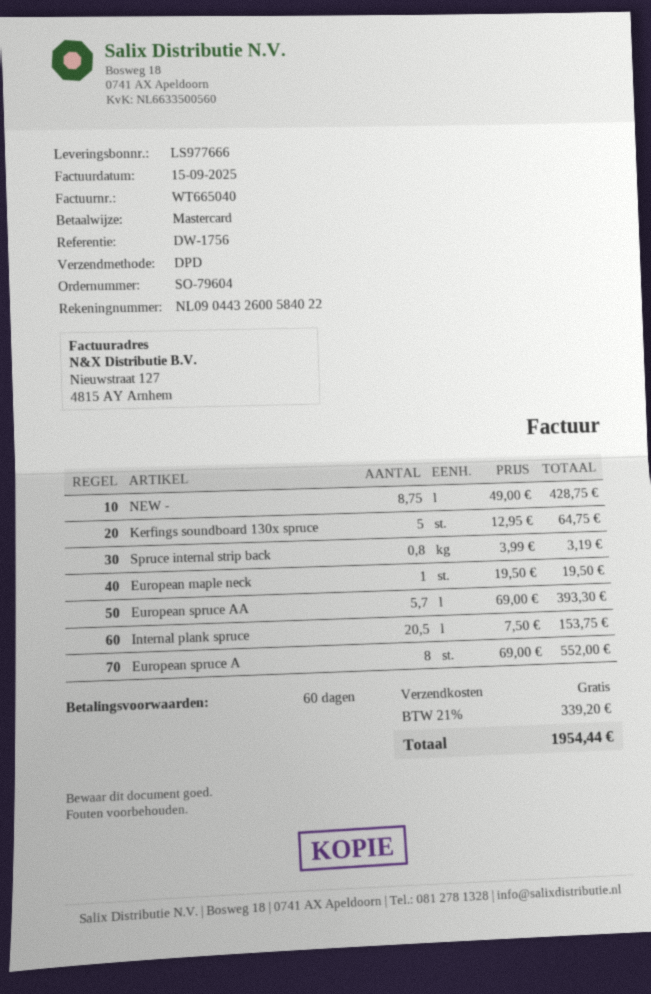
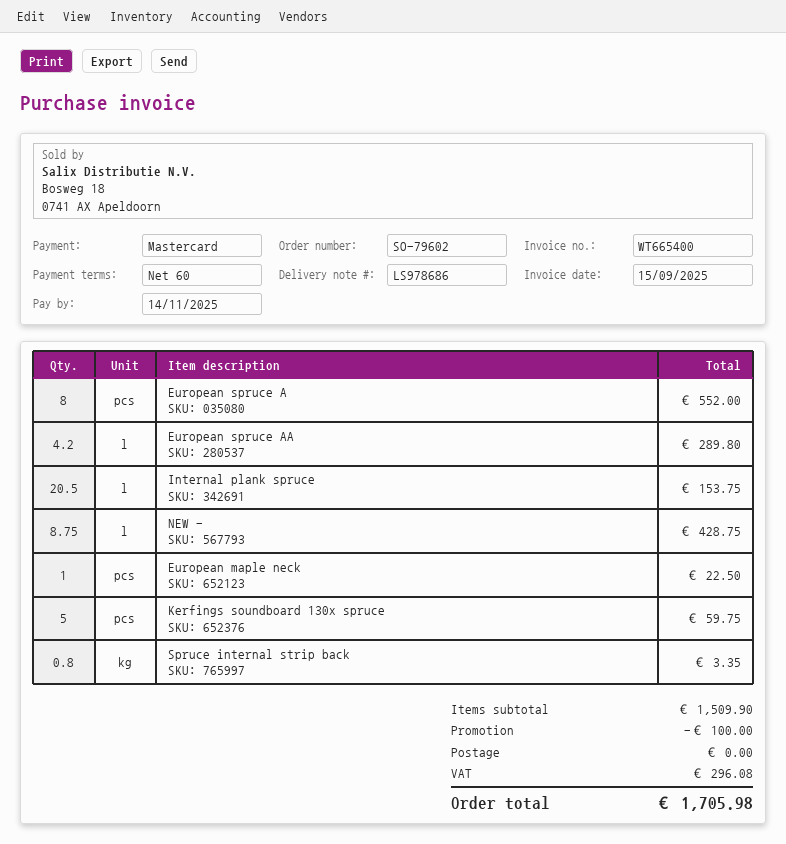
order number: SO-79604 -> SO-79602
delivery note number: LS977666 -> LS978686
invoice number: WT665040 -> WT665400
Kerfings soundboard 130x spruce: 5 for 64.75 -> 5 for 59.75
Spruce internal strip back: 0.8 for 3.19 -> 0.8 for 3.35
European maple neck: 1 for 19.50 -> 1 for 22.50
European spruce AA: 5.7 for 393.30 -> 4.2 for 289.80
discount: none -> 100.00
tax: 339.20 -> 296.08
total: 1954.44 -> 1705.98

